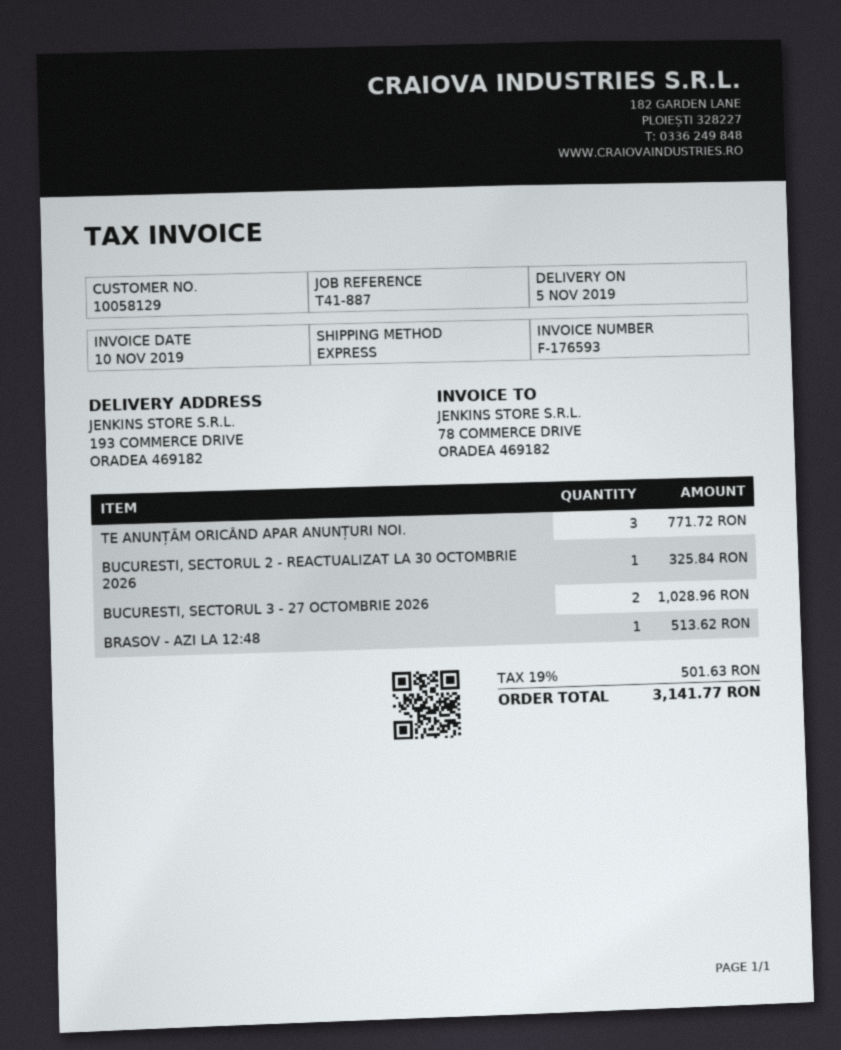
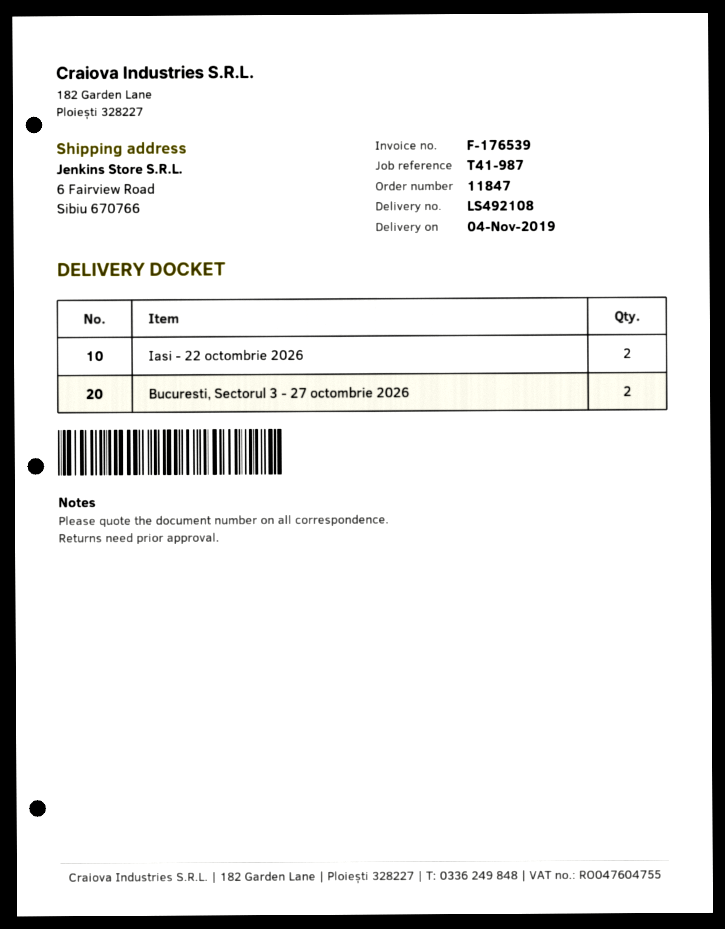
delivery date: 2019-11-05 -> 2019-11-04
invoice number: F-176593 -> F-176539
reference: T41-887 -> T41-987
ship to: 193 COMMERCE DRIVE, ORADEA 469182 -> 6 Fairview Road, Sibiu 670766
TE ANUNȚĂM ORICÂND APAR ANUNȚURI NOI.: 3 -> none
BUCURESTI, SECTORUL 2 - REACTUALIZAT LA 30 OCTOMBRIE 2026: 1 -> none
BRASOV - AZI LA 12:48: 1 -> none
Iasi - 22 octombrie 2026: none -> 2

